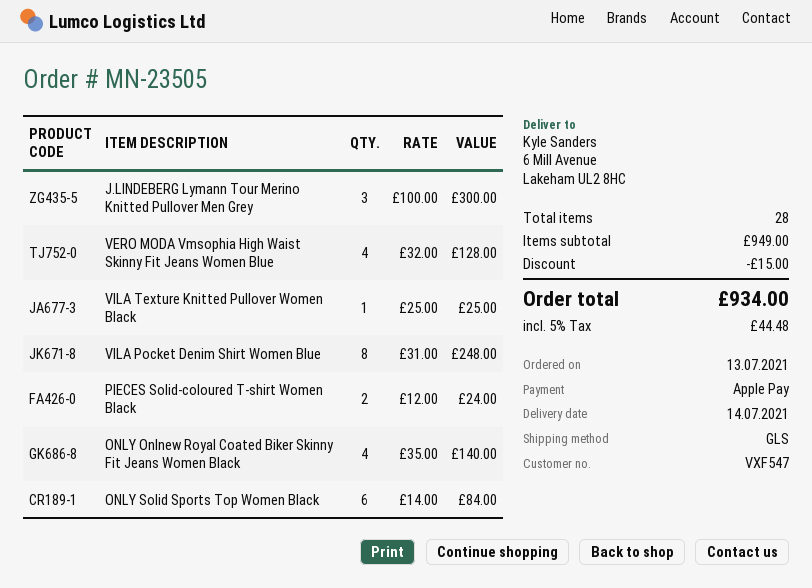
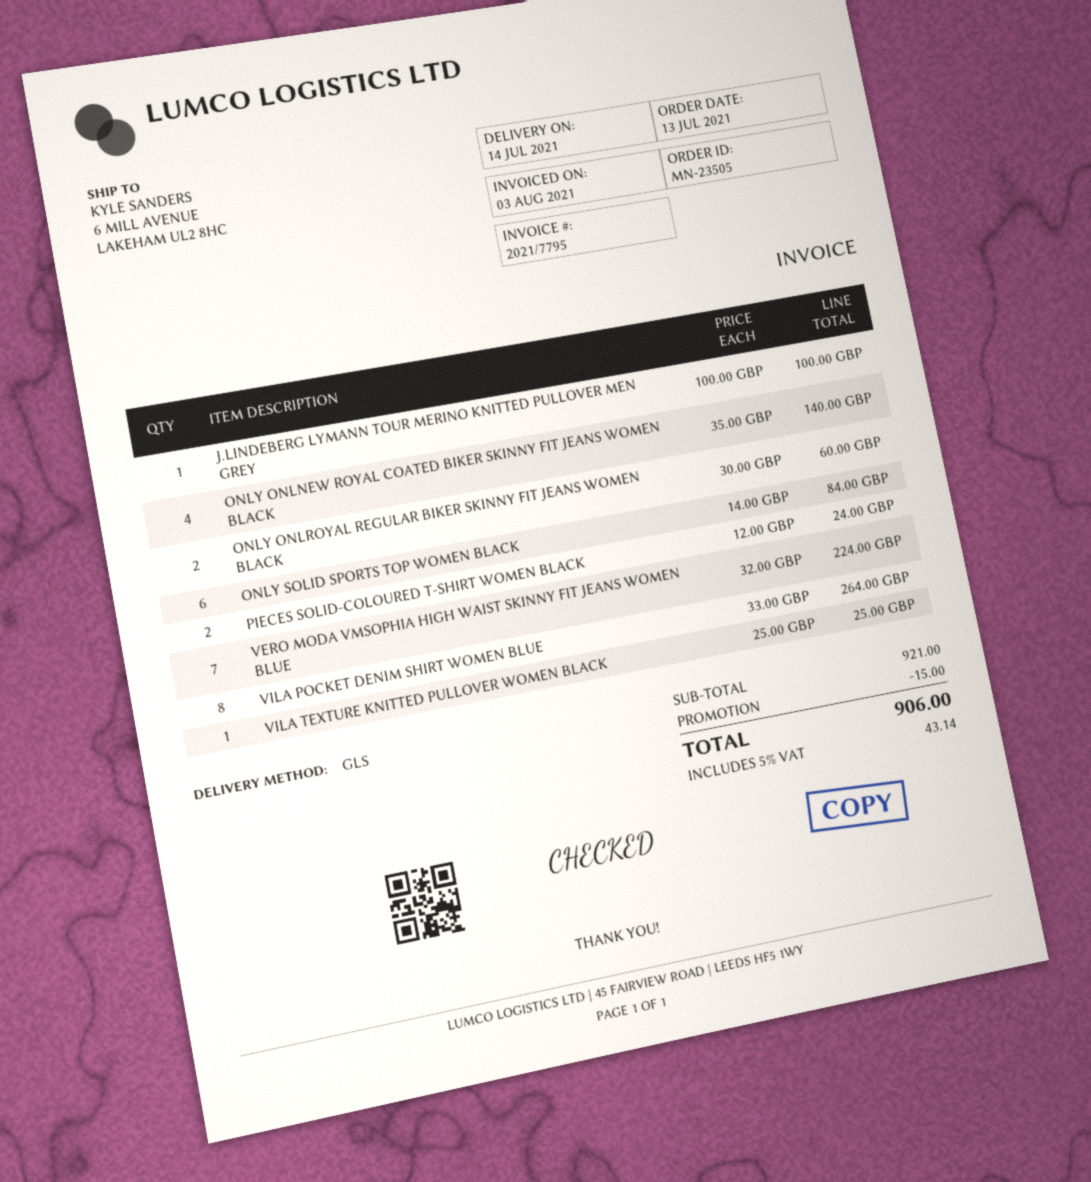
J.LINDEBERG Lymann Tour Merino Knitted Pullover Men Grey: 3 x 100.00 = 300.00 -> 1 x 100.00 = 100.00
VERO MODA Vmsophia High Waist Skinny Fit Jeans Women Blue: 4 x 32.00 = 128.00 -> 7 x 32.00 = 224.00
VILA Pocket Denim Shirt Women Blue: 8 x 31.00 = 248.00 -> 8 x 33.00 = 264.00
ONLY ONLROYAL REGULAR BIKER SKINNY FIT JEANS WOMEN BLACK: none -> 2 x 30.00 = 60.00
subtotal: 949.00 -> 921.00
tax: 5% = 44.48 -> 5% = 43.14
total: 934.00 -> 906.00

